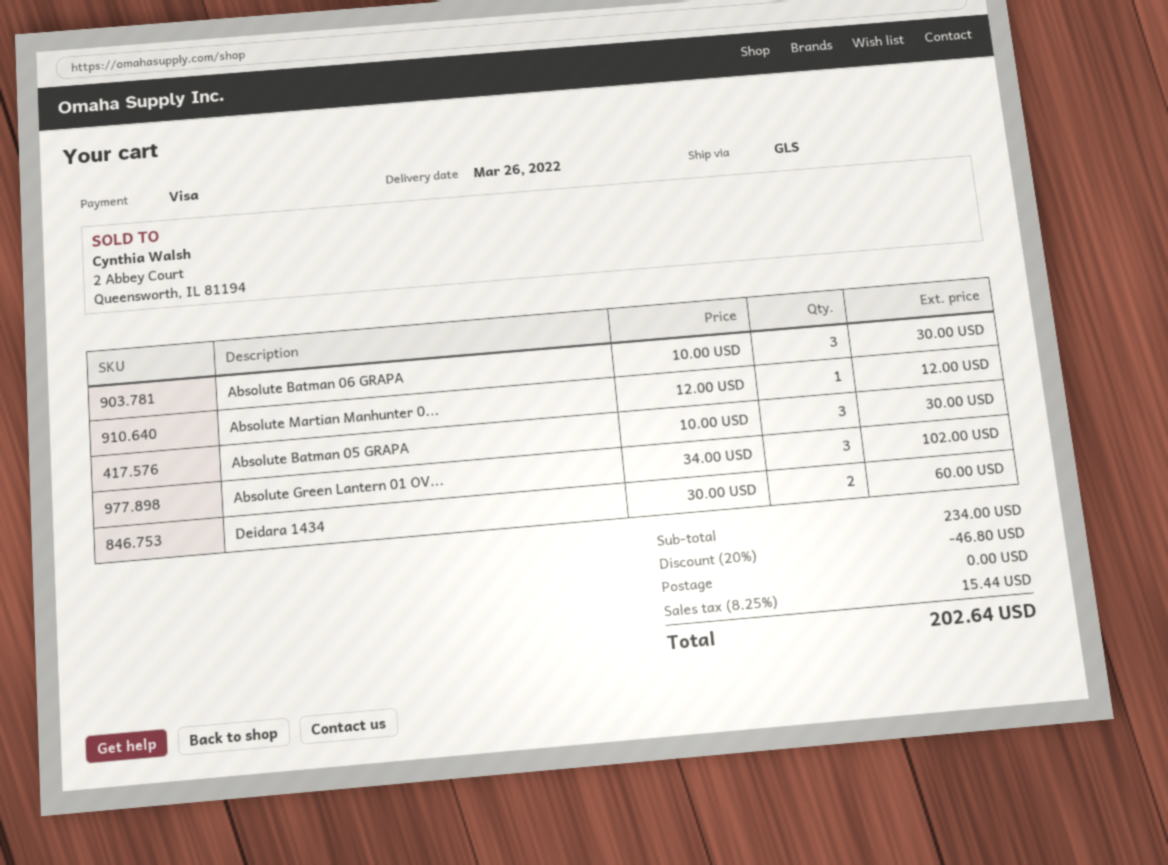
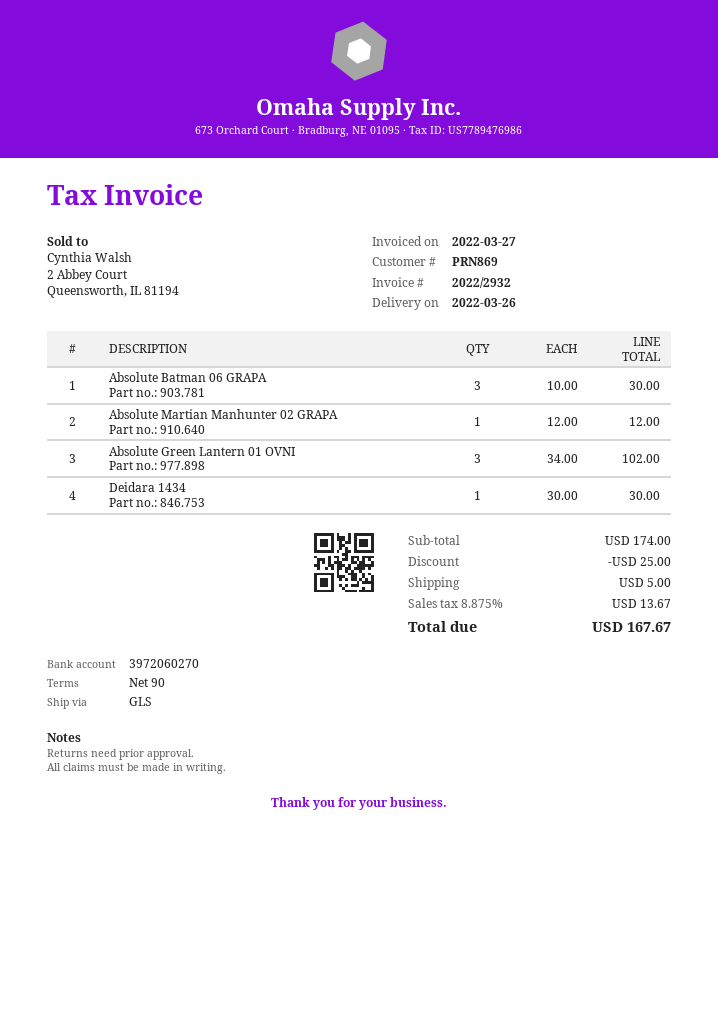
Absolute Batman 05 GRAPA: 3 x 10.00 = 30.00 -> none
Deidara 1434: 2 x 30.00 = 60.00 -> 1 x 30.00 = 30.00
subtotal: 234.00 -> 174.00
discount: 46.80 -> 25.00
shipping: 0.00 -> 5.00
tax: 8.25% = 15.44 -> 8.875% = 13.67
total: 202.64 -> 167.67

